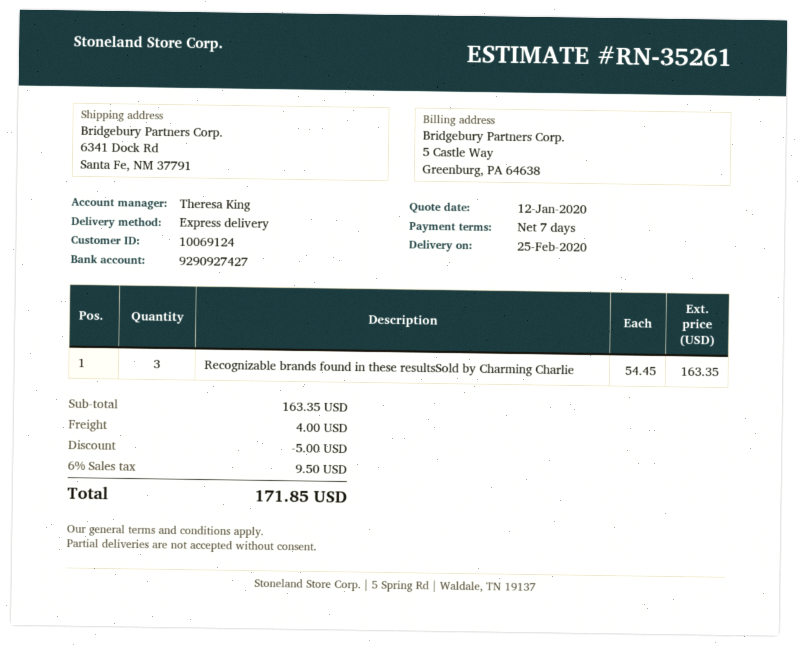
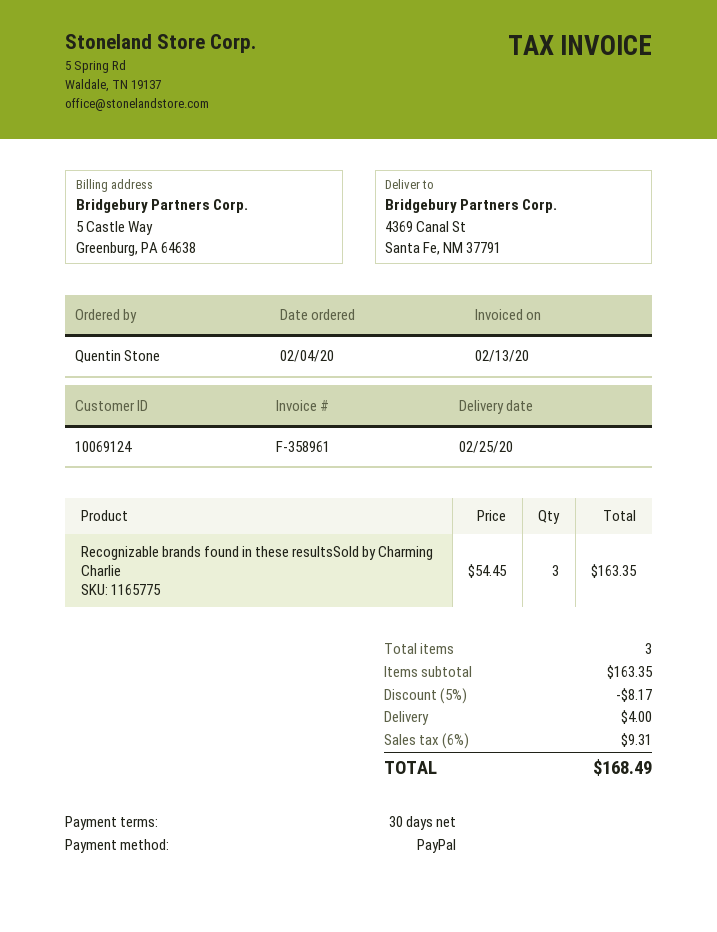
payment terms: 7 days -> 30 days
ship to: 6341 Dock Rd, Santa Fe, NM 37791 -> 4369 Canal St, Santa Fe, NM 37791
discount: 5.00 -> 8.17
tax: 6% = 9.50 -> 6% = 9.31
total: 171.85 -> 168.49

